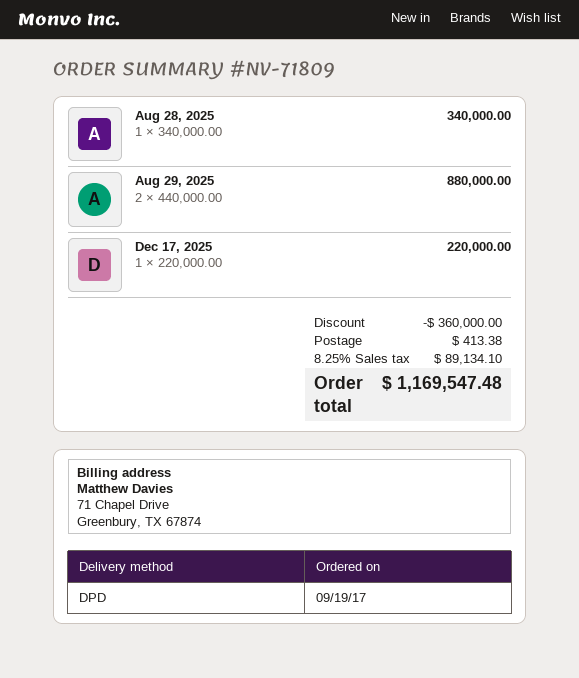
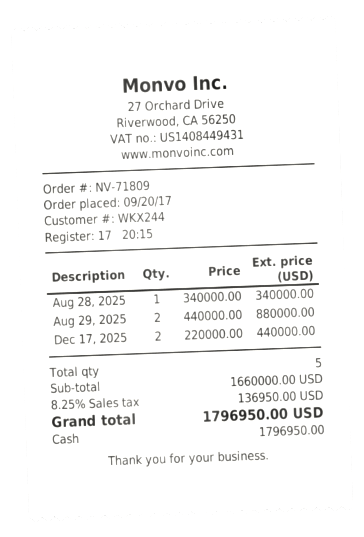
order date: 2017-09-19 -> 2017-09-20
Dec 17, 2025: 1 x 220000.00 = 220000.00 -> 2 x 220000.00 = 440000.00
discount: 360000.00 -> none
shipping: 413.38 -> none
tax: 8.25% = 89134.10 -> 8.25% = 136950.00
total: 1169547.48 -> 1796950.00

